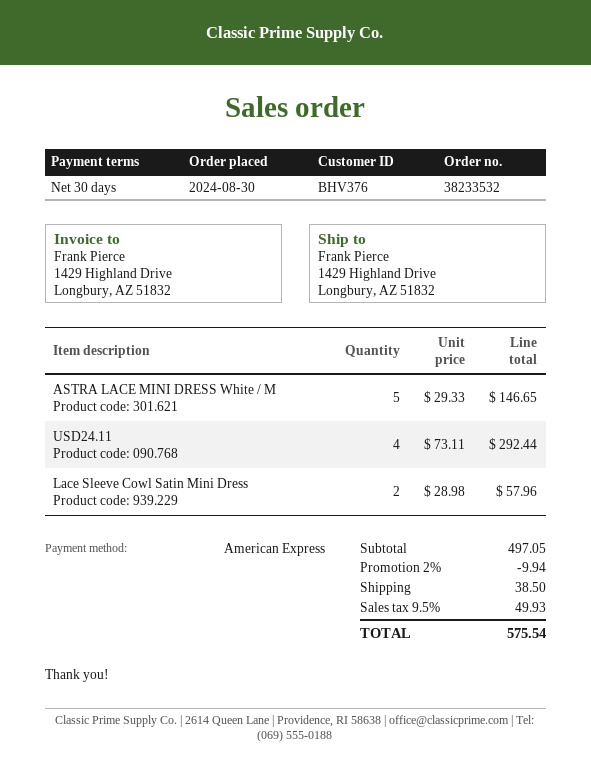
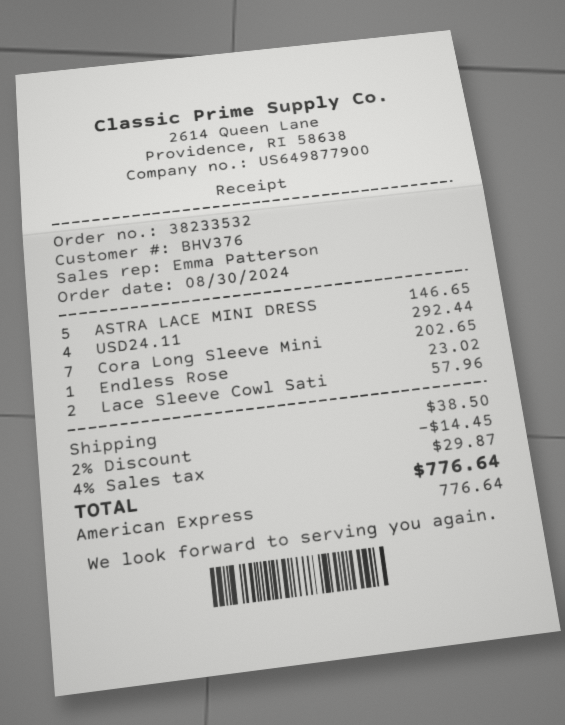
Cora Long Sleeve Mini: none -> 7 for 202.65
Endless Rose: none -> 1 for 23.02
discount: 2% = 9.94 -> 2% = 14.45
tax: 9.5% = 49.93 -> 4% = 29.87
total: 575.54 -> 776.64

